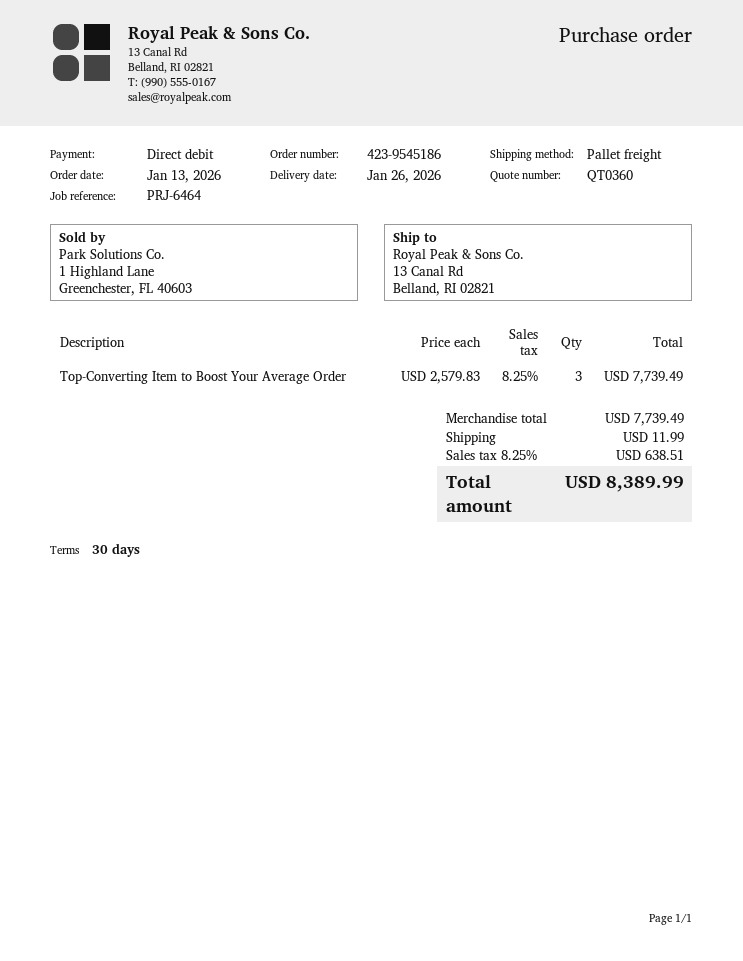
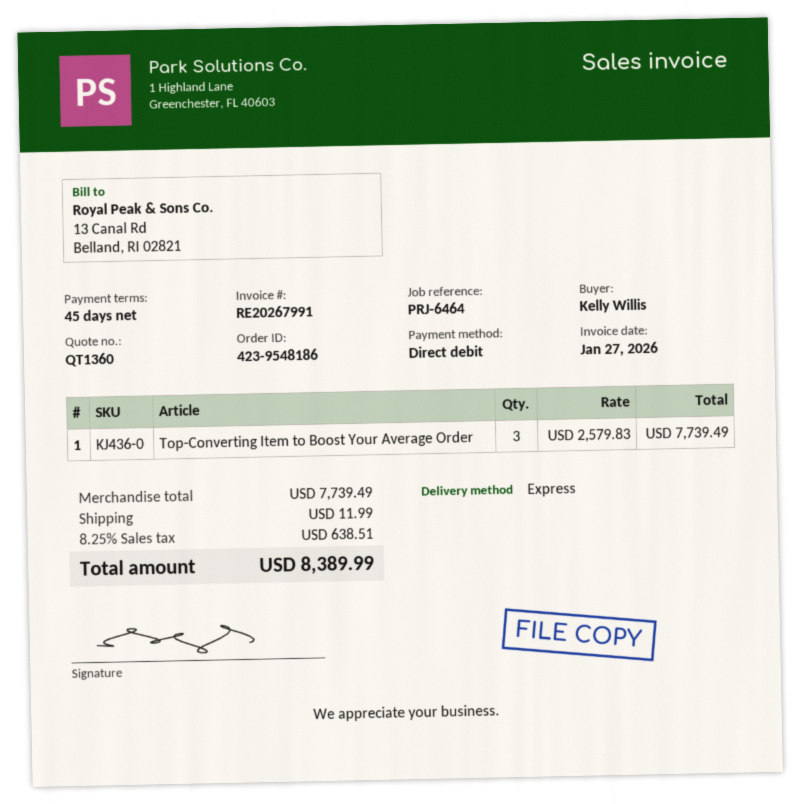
quote number: QT0360 -> QT1360
order number: 423-9545186 -> 423-9548186
payment terms: 30 days -> 45 days
shipping method: pallet freight -> express

